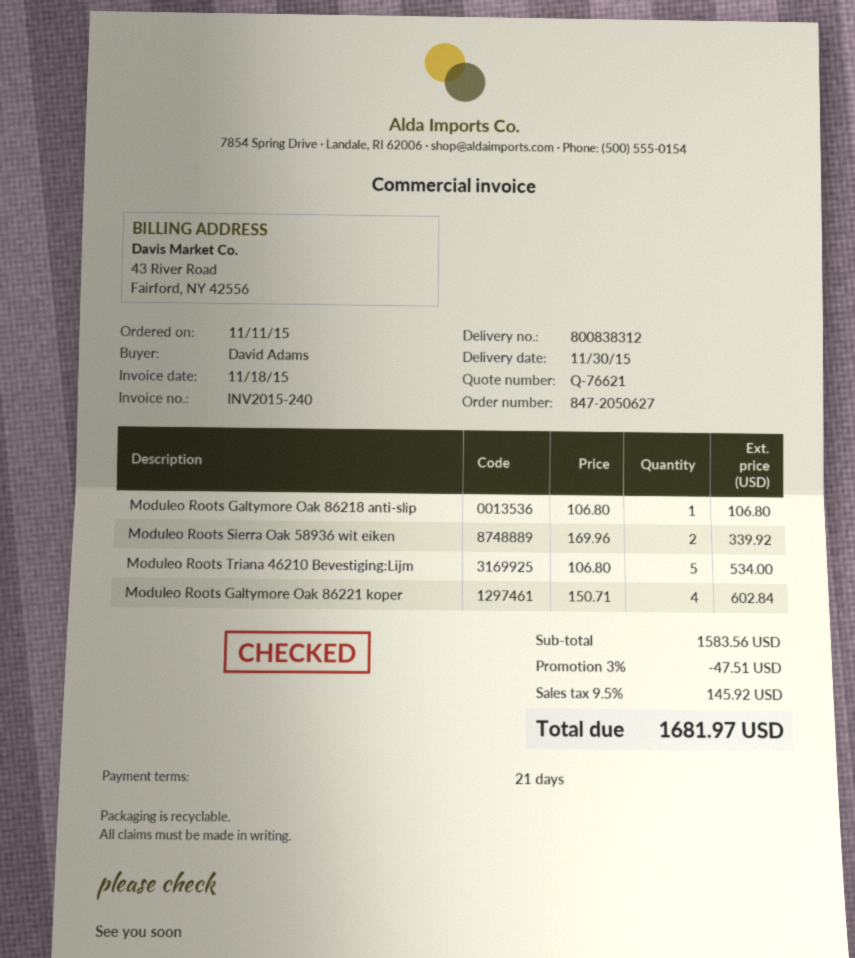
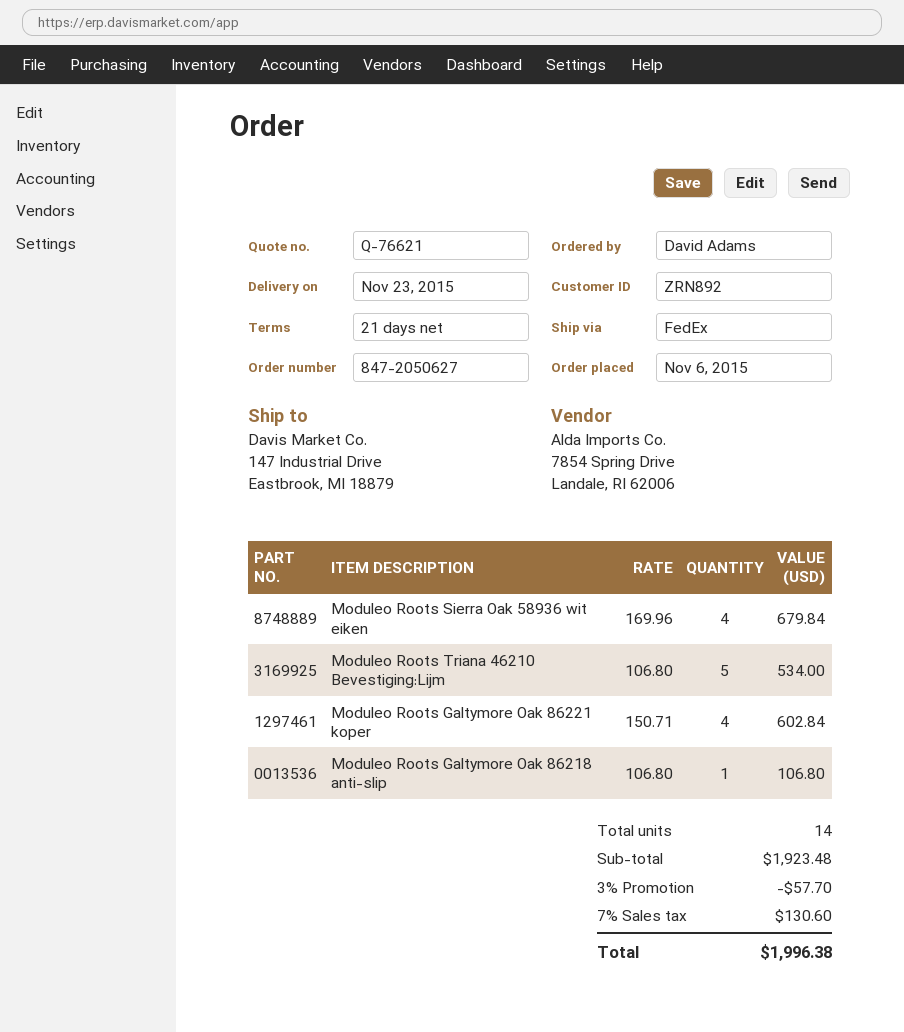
order date: 2015-11-11 -> 2015-11-06
delivery date: 2015-11-30 -> 2015-11-23
Moduleo Roots Sierra Oak 58936 wit eiken: 2 x 169.96 = 339.92 -> 4 x 169.96 = 679.84
subtotal: 1583.56 -> 1923.48
discount: 3% = 47.51 -> 3% = 57.70
tax: 9.5% = 145.92 -> 7% = 130.60
total: 1681.97 -> 1996.38

